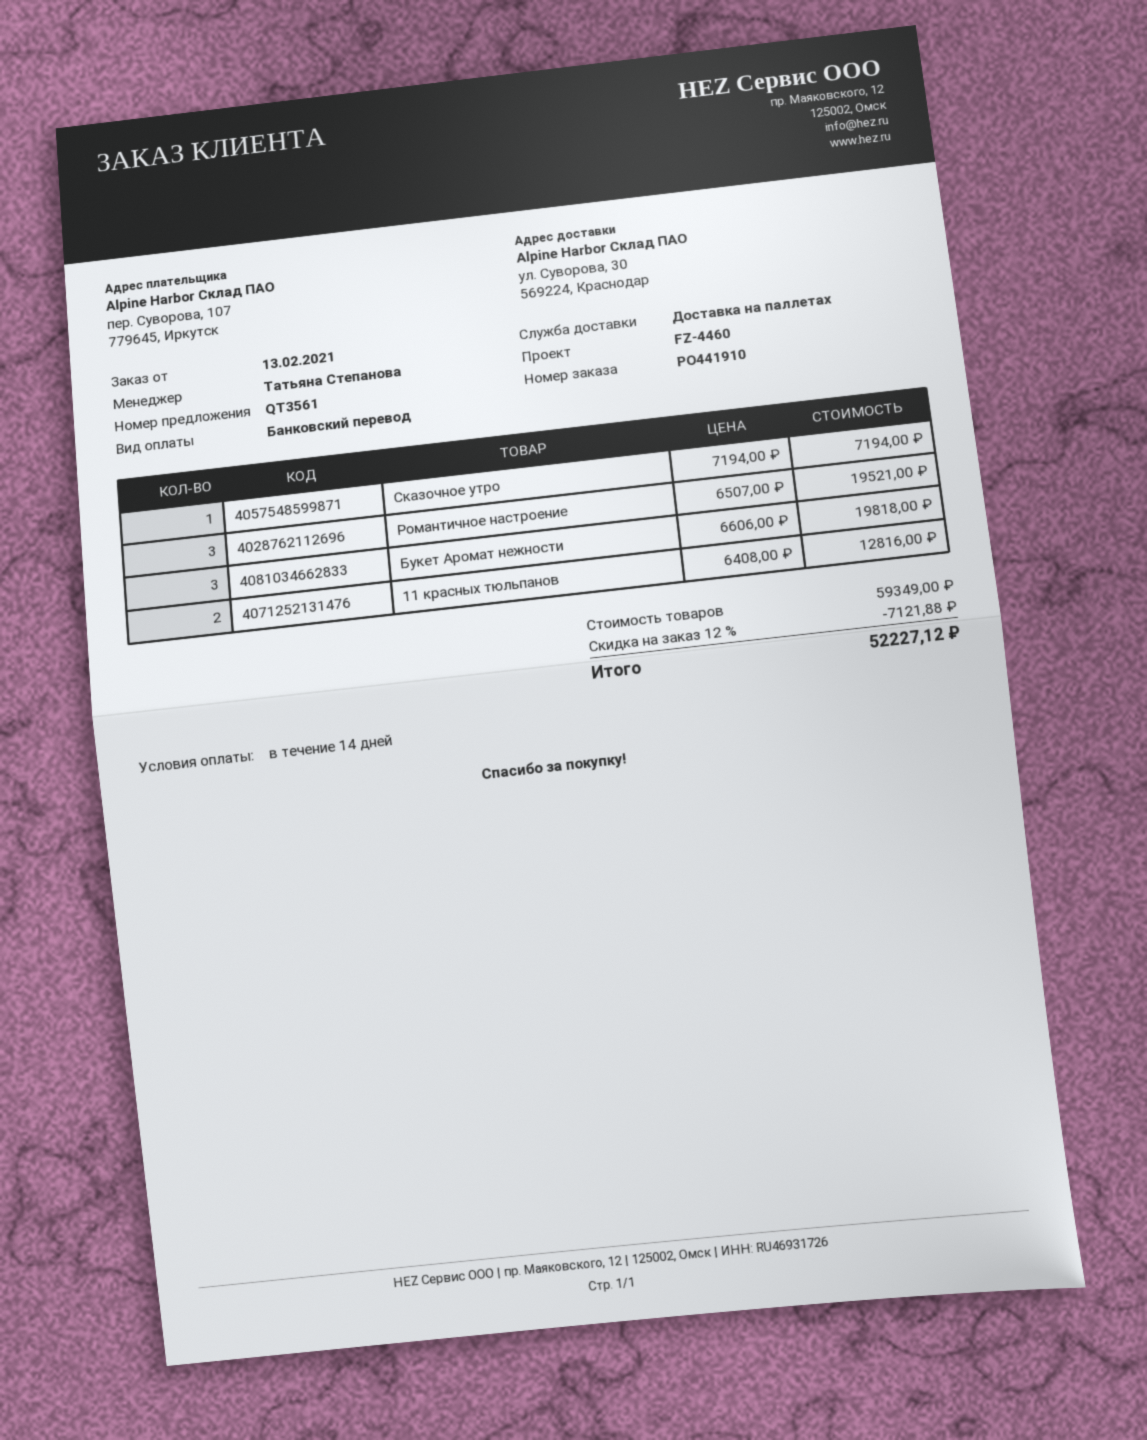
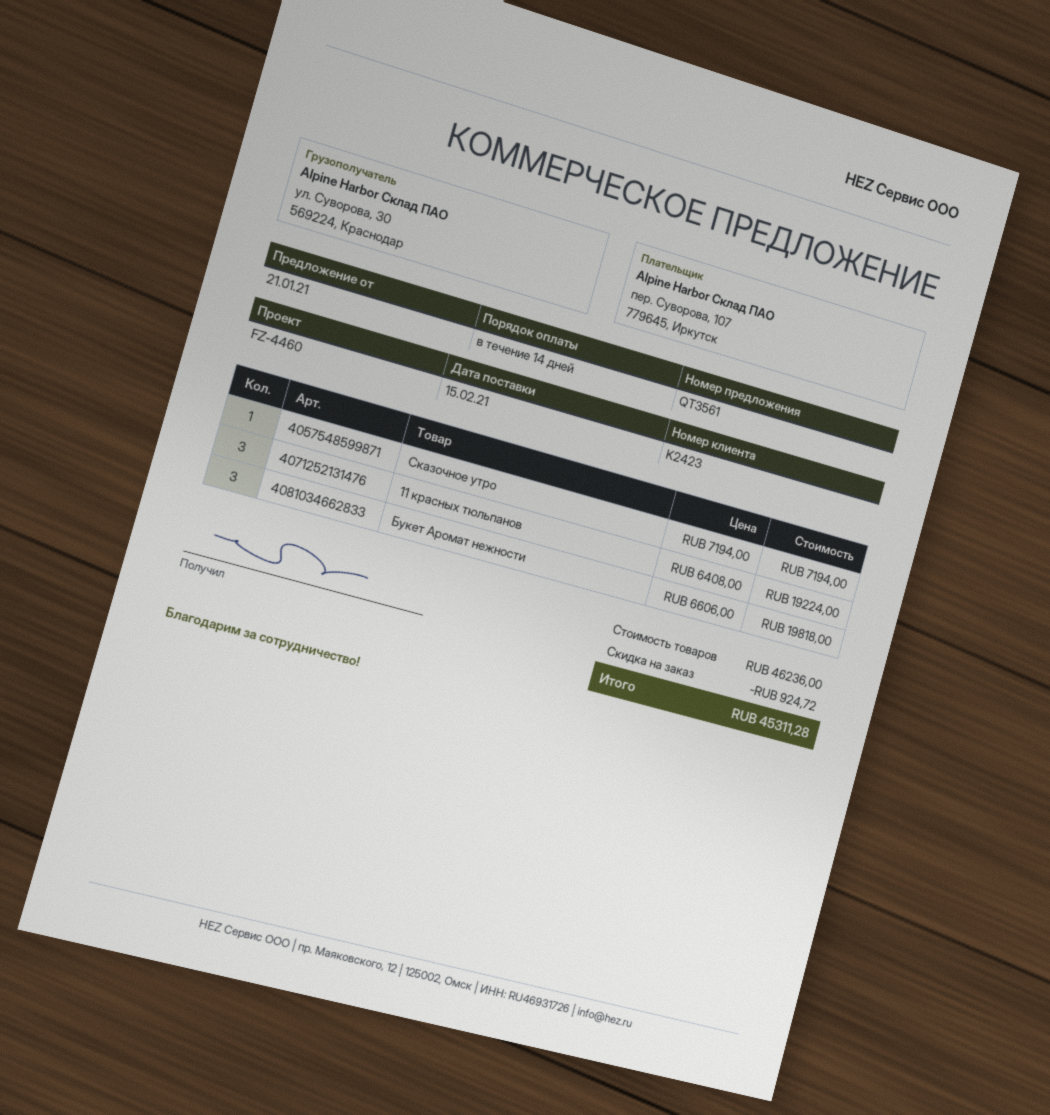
Романтичное настроение: 3 x 6507.00 = 19521.00 -> none
11 красных тюльпанов: 2 x 6408.00 = 12816.00 -> 3 x 6408.00 = 19224.00
subtotal: 59349.00 -> 46236.00
discount: 7121.88 -> 924.72
total: 52227.12 -> 45311.28

